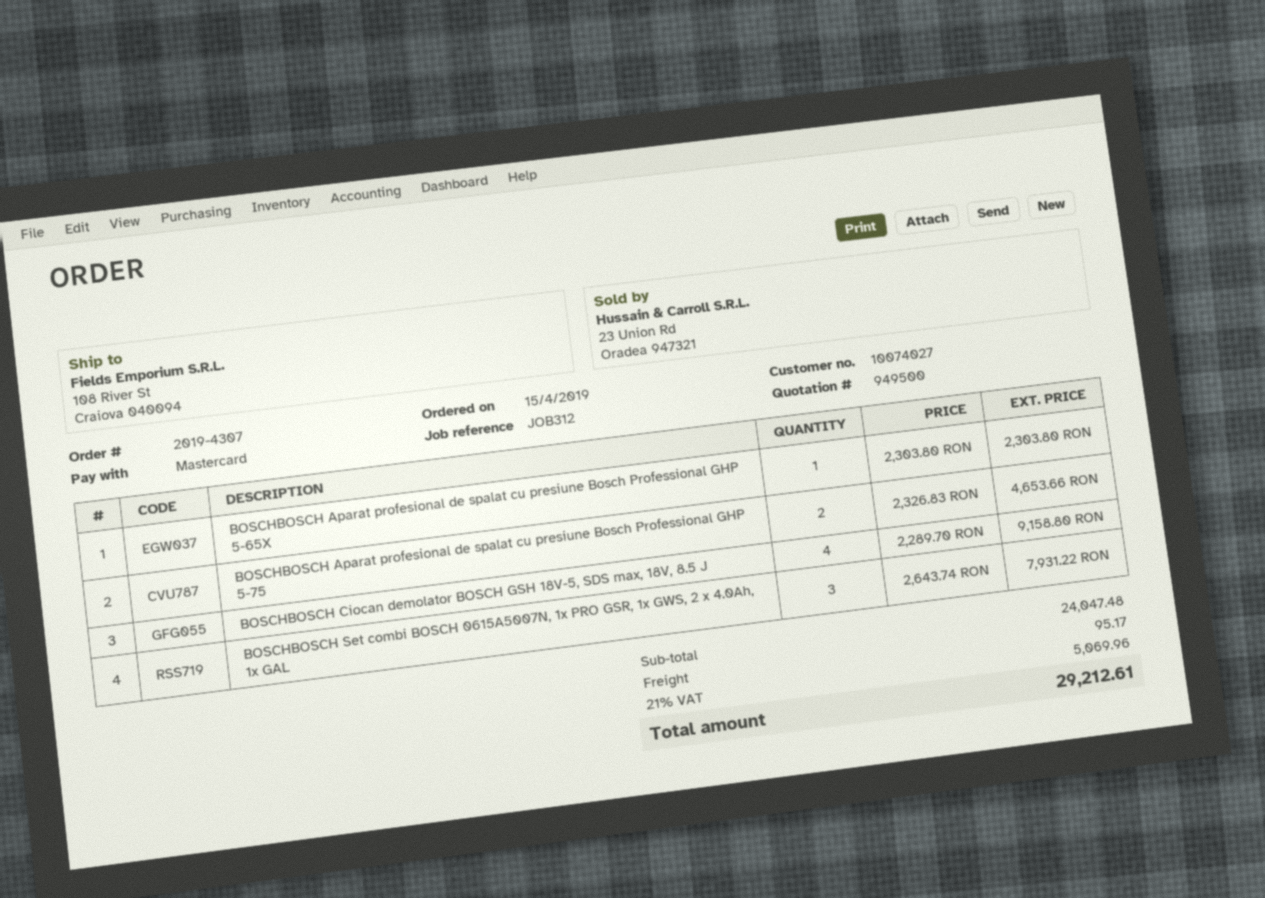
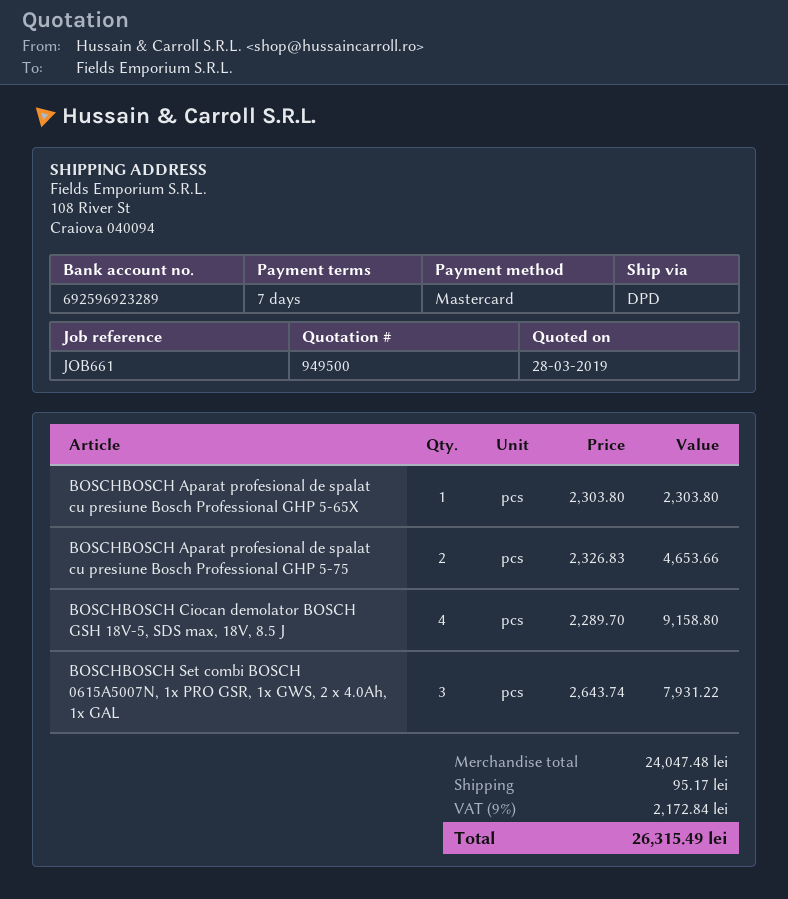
reference: JOB312 -> JOB661
tax: 21% = 5069.96 -> 9% = 2172.84
total: 29212.61 -> 26315.49

